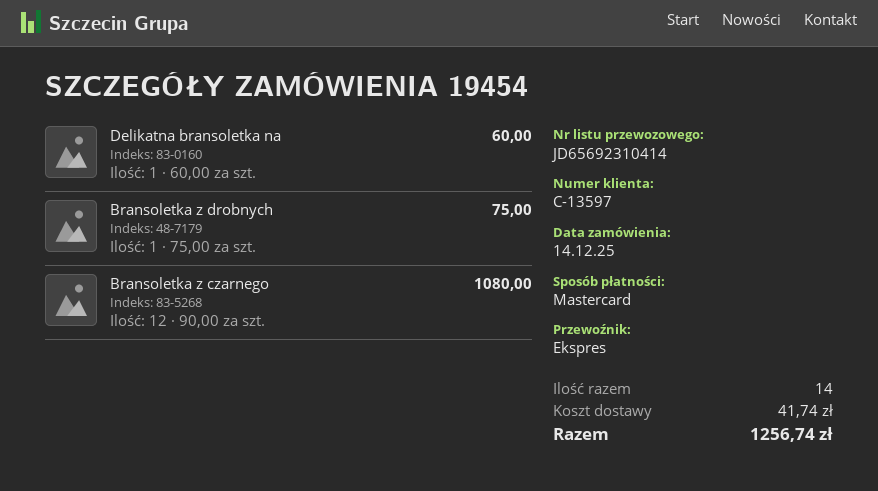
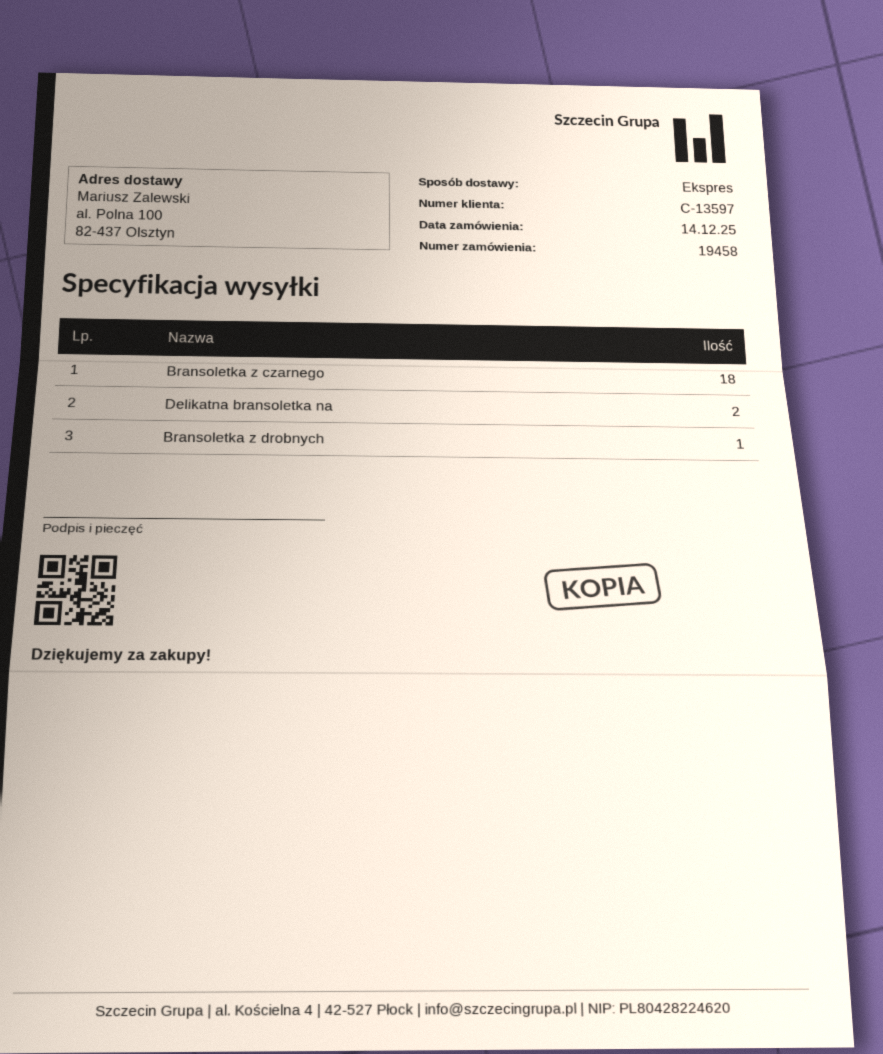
order number: 19454 -> 19458
Delikatna bransoletka na: 1 -> 2
Bransoletka z czarnego: 12 -> 18

